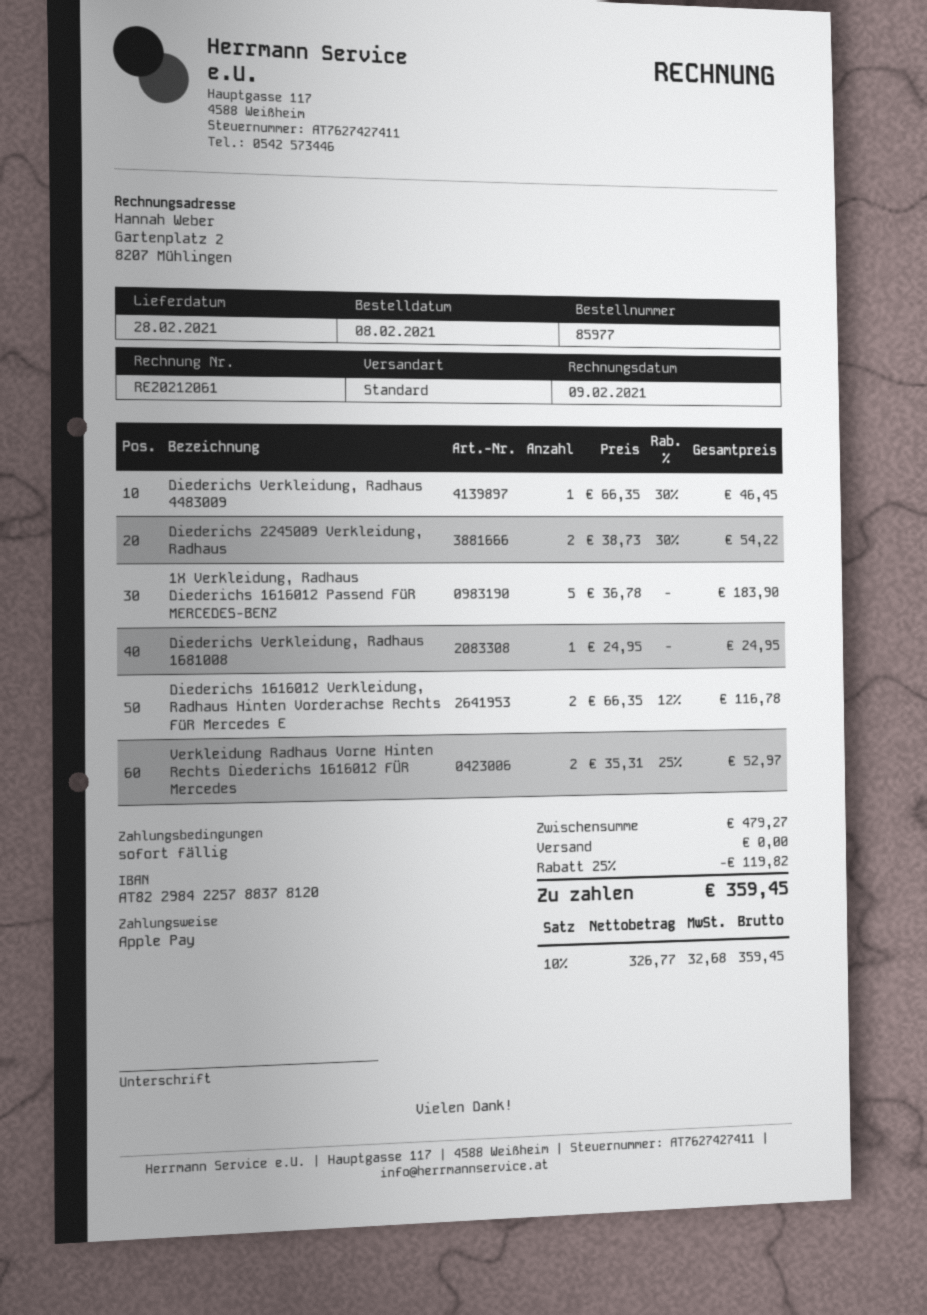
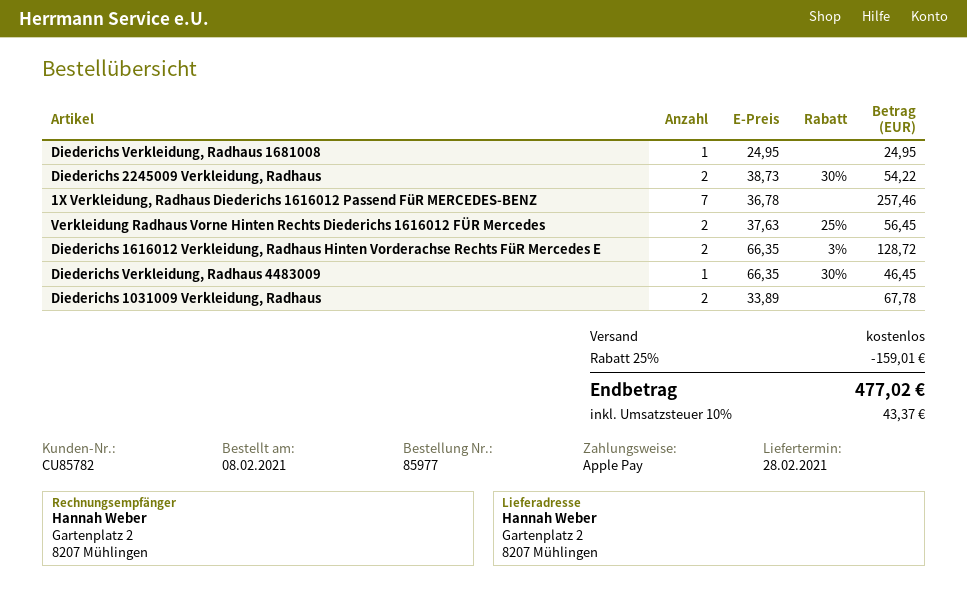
1X Verkleidung, Radhaus Diederichs 1616012 Passend FüR MERCEDES-BENZ: 5 x 36.78 = 183.90 -> 7 x 36.78 = 257.46
Diederichs 1616012 Verkleidung, Radhaus Hinten Vorderachse Rechts FüR Mercedes E: 2 x 66.35 - 12% = 116.78 -> 2 x 66.35 - 3% = 128.72
Verkleidung Radhaus Vorne Hinten Rechts Diederichs 1616012 FÜR Mercedes: 2 x 35.31 - 25% = 52.97 -> 2 x 37.63 - 25% = 56.45
Diederichs 1031009 Verkleidung, Radhaus: none -> 2 x 33.89 = 67.78
discount: 25% = 119.82 -> 25% = 159.01
tax: 10% = 32.68 -> 10% = 43.37
total: 359.45 -> 477.02

